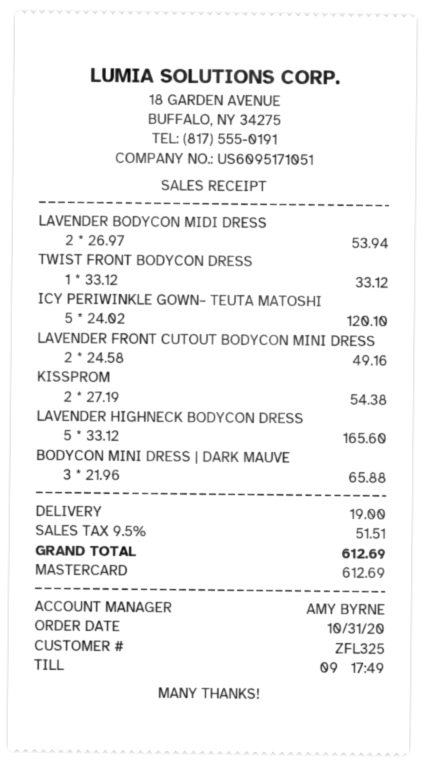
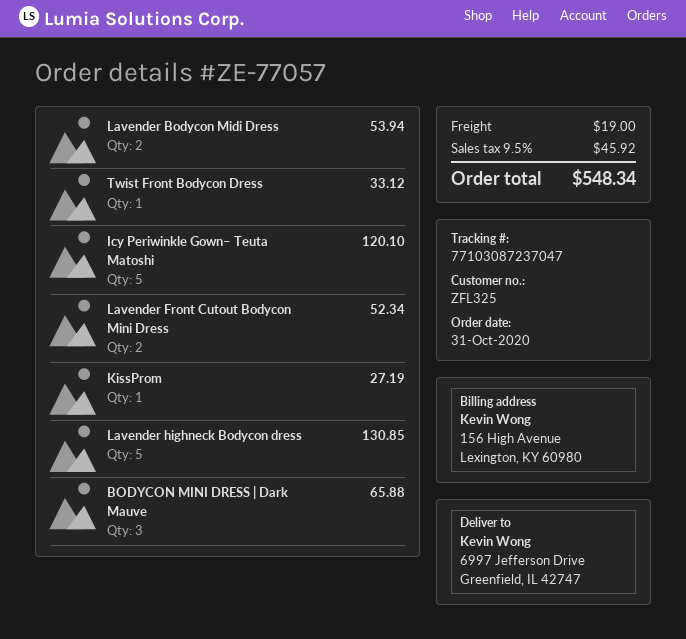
LAVENDER FRONT CUTOUT BODYCON MINI DRESS: 2 for 49.16 -> 2 for 52.34
KISSPROM: 2 for 54.38 -> 1 for 27.19
LAVENDER HIGHNECK BODYCON DRESS: 5 for 165.60 -> 5 for 130.85
tax: 9.5% = 51.51 -> 9.5% = 45.92
total: 612.69 -> 548.34

